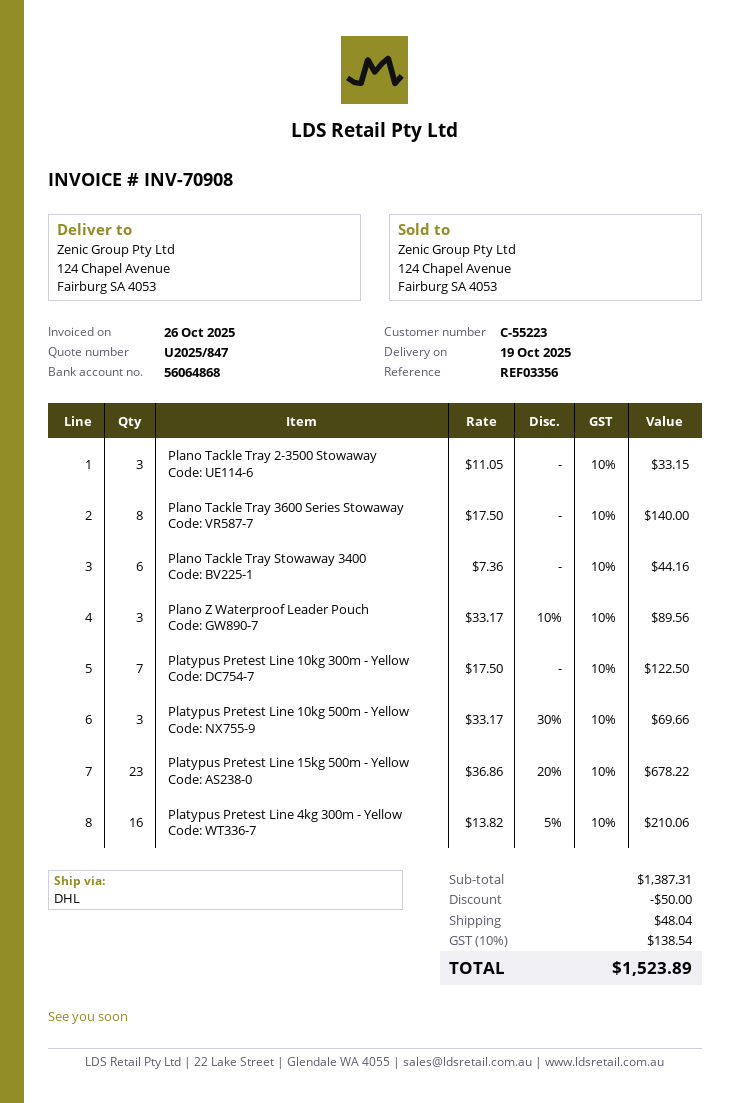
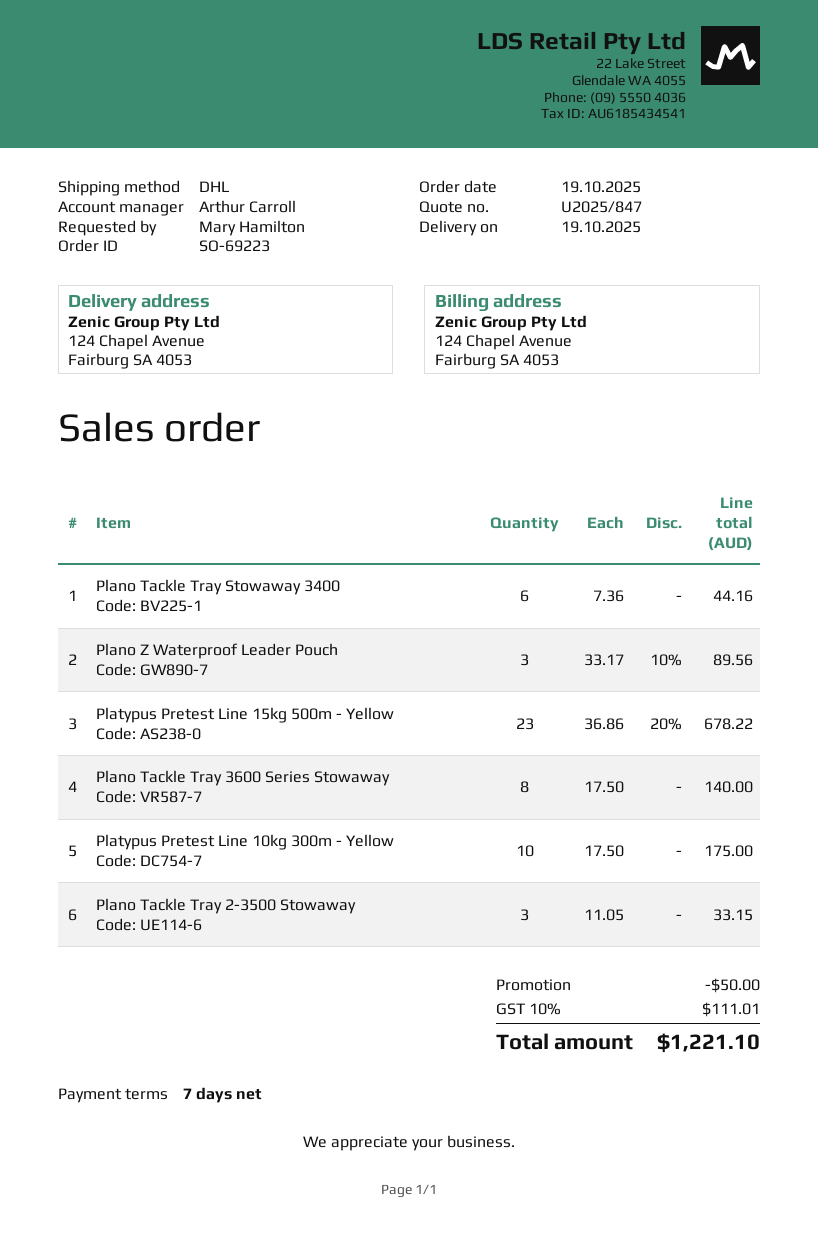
Platypus Pretest Line 10kg 300m - Yellow: 7 x 17.50 = 122.50 -> 10 x 17.50 = 175.00
Platypus Pretest Line 10kg 500m - Yellow: 3 x 33.17 - 30% = 69.66 -> none
Platypus Pretest Line 4kg 300m - Yellow: 16 x 13.82 - 5% = 210.06 -> none
shipping: 48.04 -> none
tax: 10% = 138.54 -> 10% = 111.01
total: 1523.89 -> 1221.10

